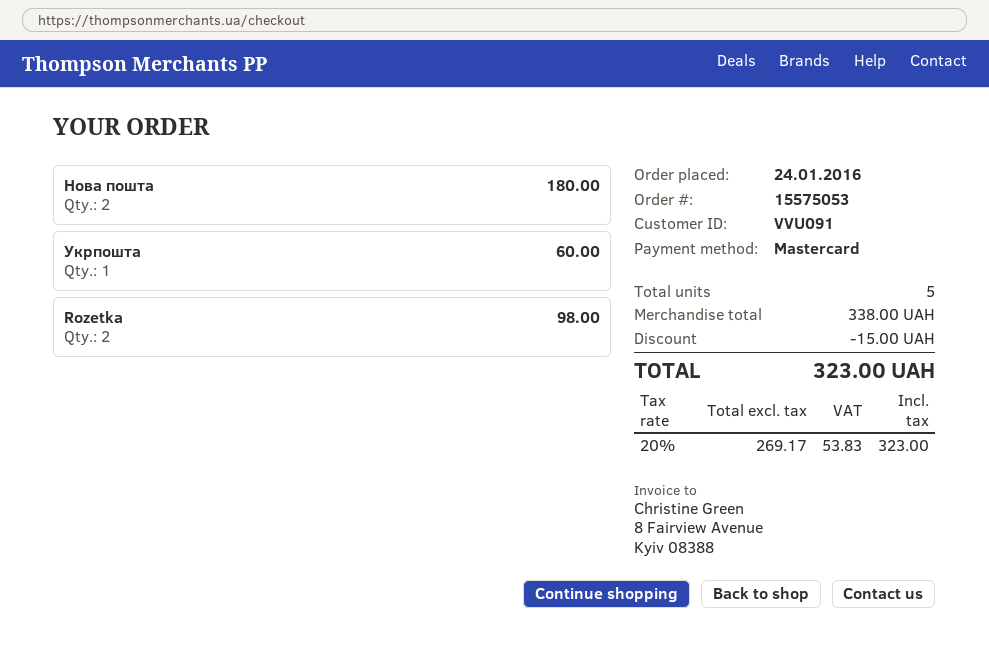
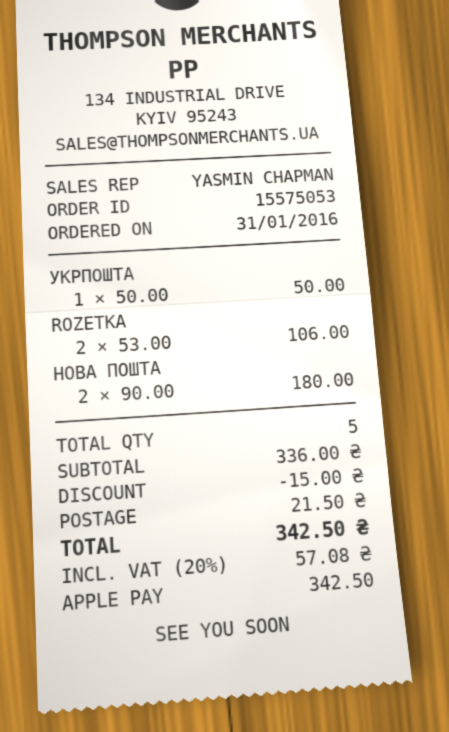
order date: 2016-01-24 -> 2016-01-31
payment method: Mastercard -> Apple Pay
Укрпошта: 1 for 60.00 -> 1 for 50.00
Rozetka: 2 for 98.00 -> 2 for 106.00
subtotal: 338.00 -> 336.00
shipping: none -> 21.50
tax: 20% = 53.83 -> 20% = 57.08
total: 323.00 -> 342.50

